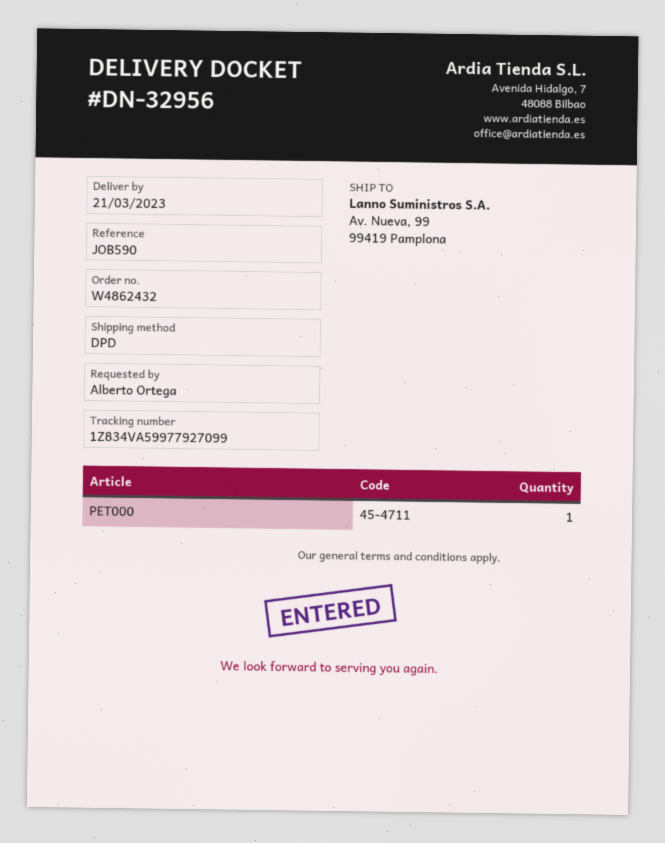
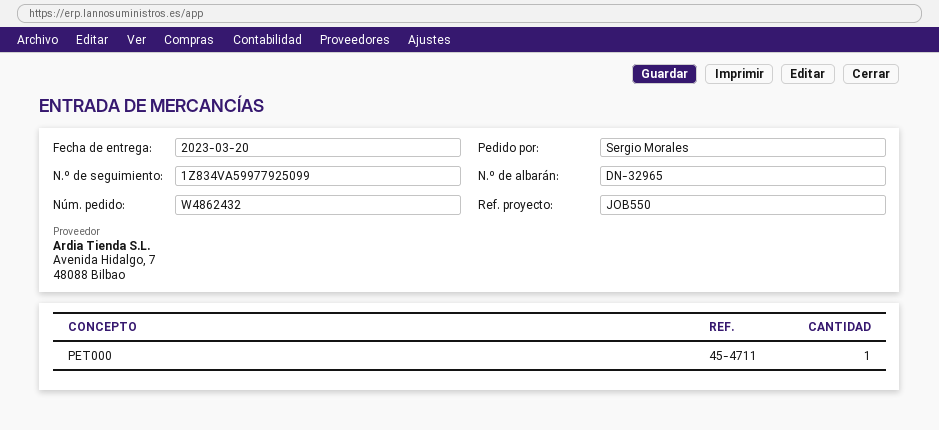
delivery note number: DN-32956 -> DN-32965
delivery date: 2023-03-21 -> 2023-03-20
reference: JOB590 -> JOB550
ordered by: Alberto Ortega -> Sergio Morales
tracking number: 1Z834VA59977927099 -> 1Z834VA59977925099

